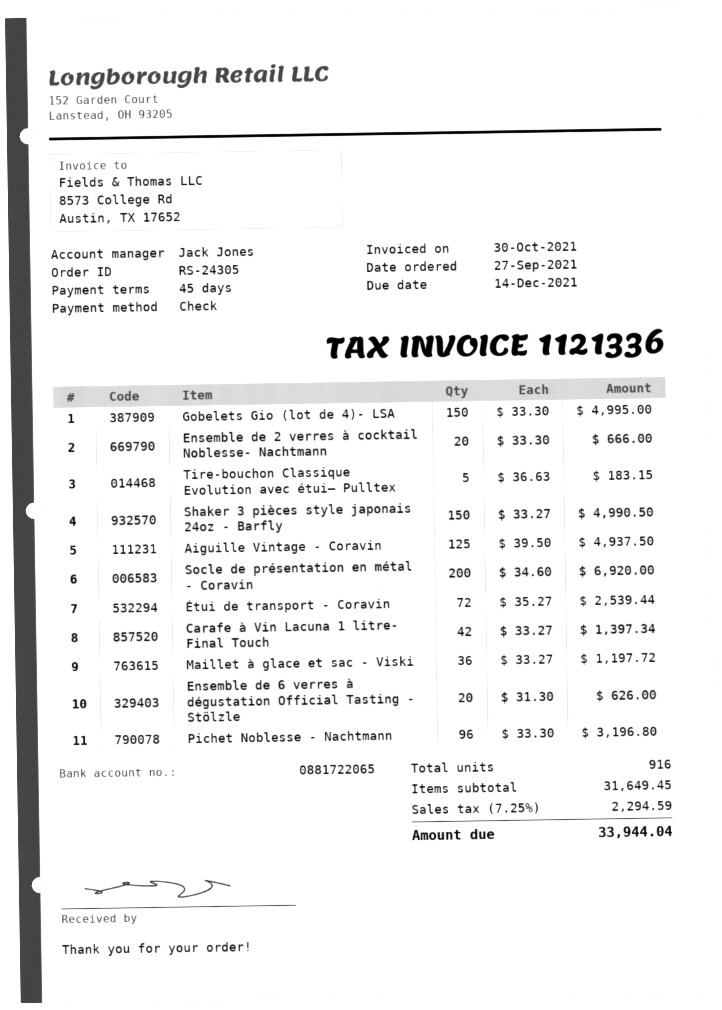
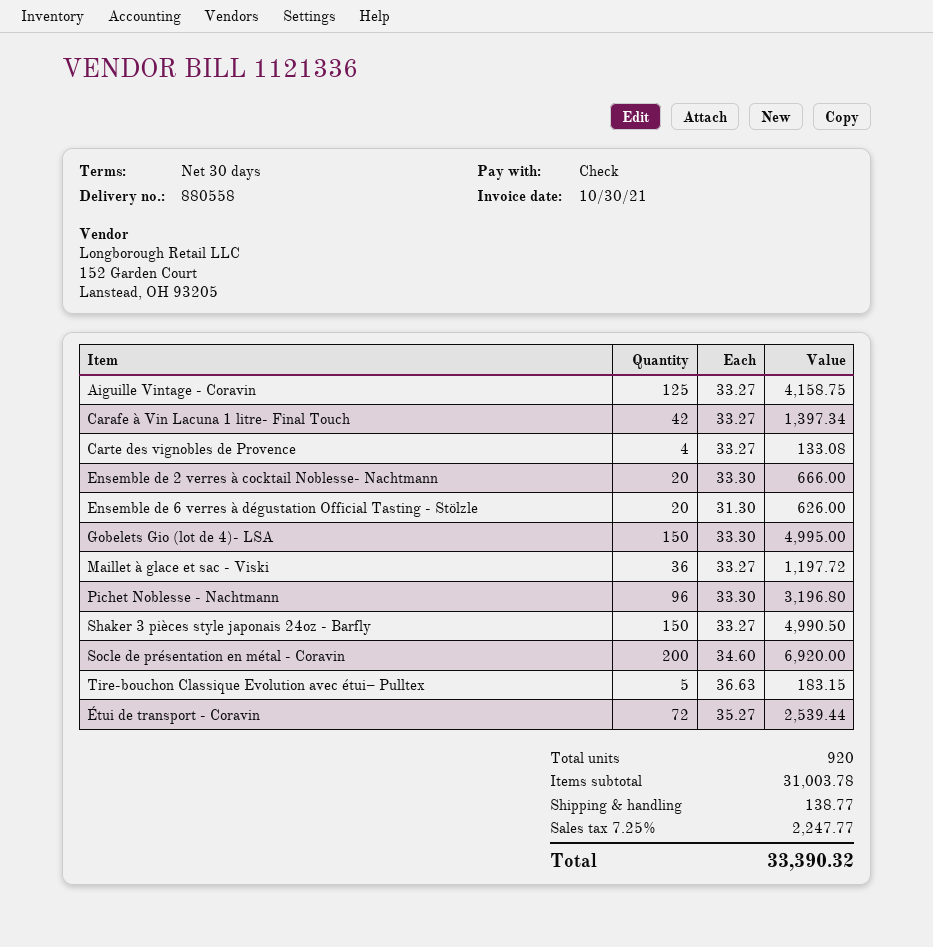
payment terms: 45 days -> 30 days
Aiguille Vintage - Coravin: 125 x 39.50 = 4937.50 -> 125 x 33.27 = 4158.75
Carte des vignobles de Provence: none -> 4 x 33.27 = 133.08
total quantity: 916 -> 920
subtotal: 31649.45 -> 31003.78
shipping: none -> 138.77
tax: 7.25% = 2294.59 -> 7.25% = 2247.77
total: 33944.04 -> 33390.32

